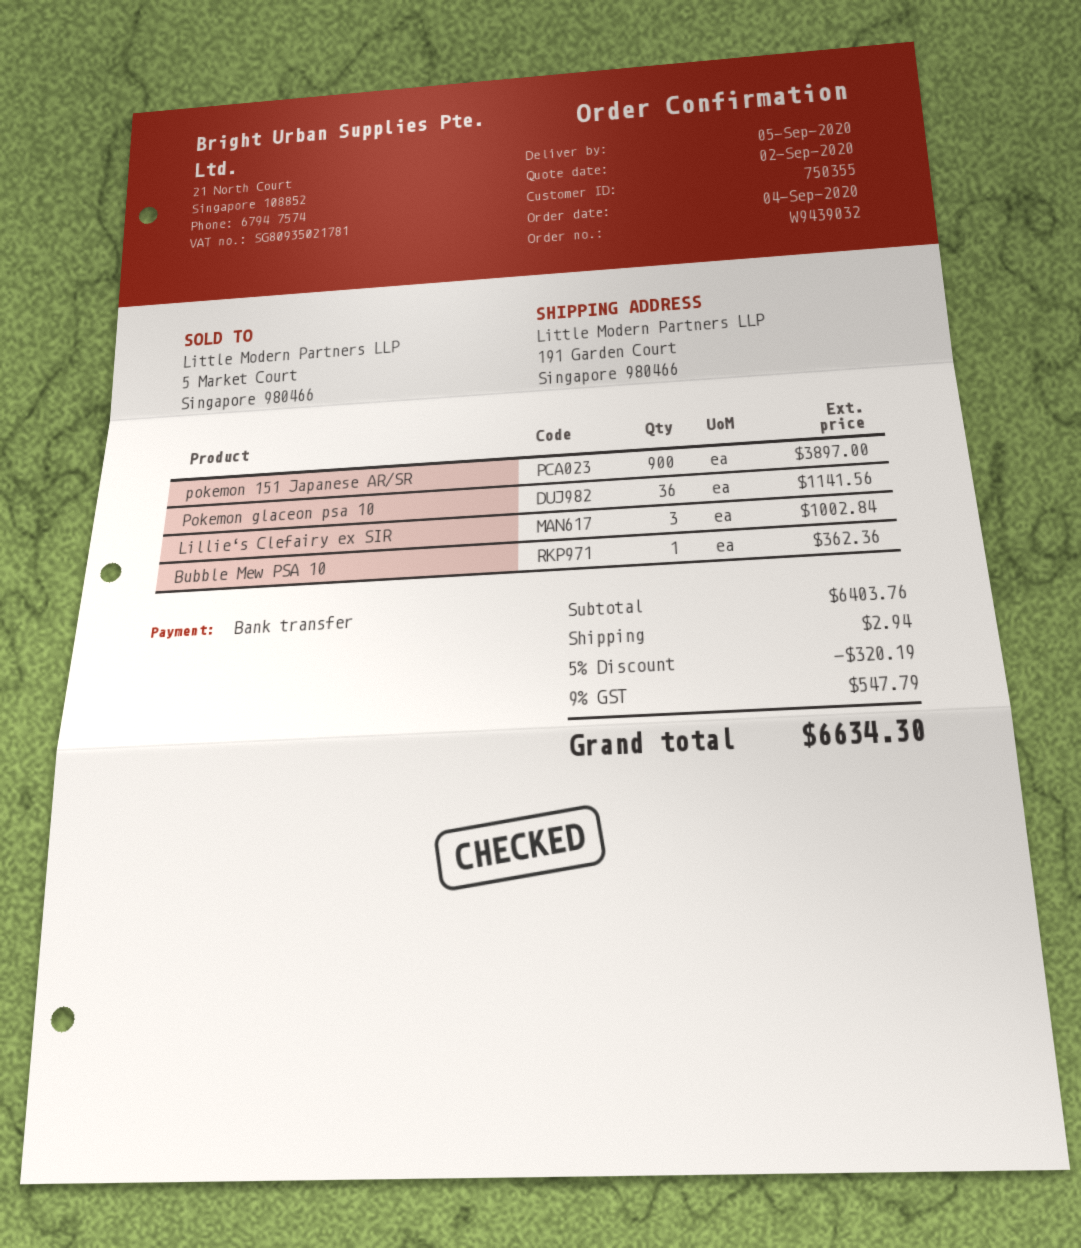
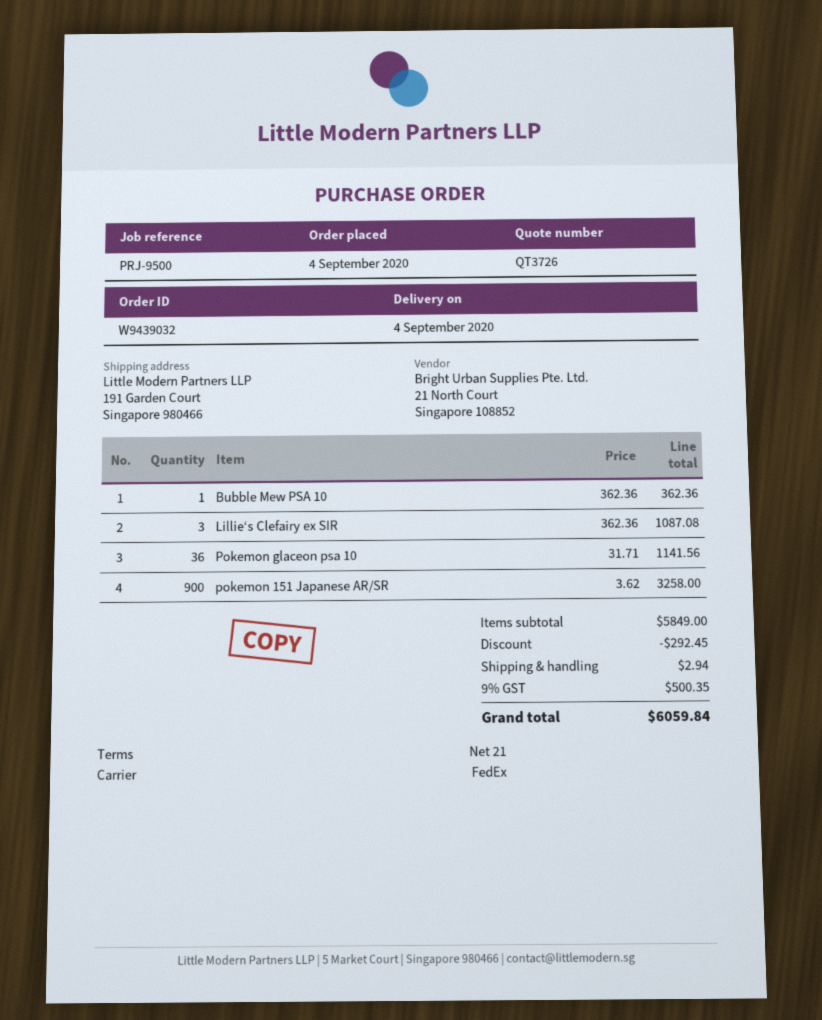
delivery date: 2020-09-05 -> 2020-09-04
pokemon 151 Japanese AR/SR: 900 for 3897.00 -> 900 for 3258.00
Lillie‘s Clefairy ex SIR: 3 for 1002.84 -> 3 for 1087.08
subtotal: 6403.76 -> 5849.00
discount: 320.19 -> 292.45
tax: 9% = 547.79 -> 9% = 500.35
total: 6634.30 -> 6059.84

